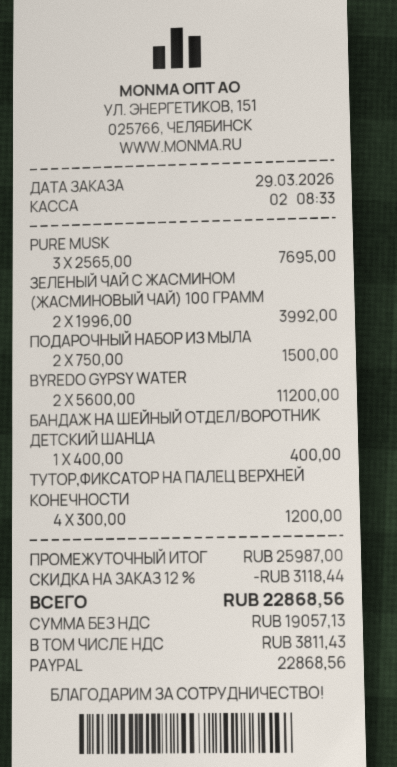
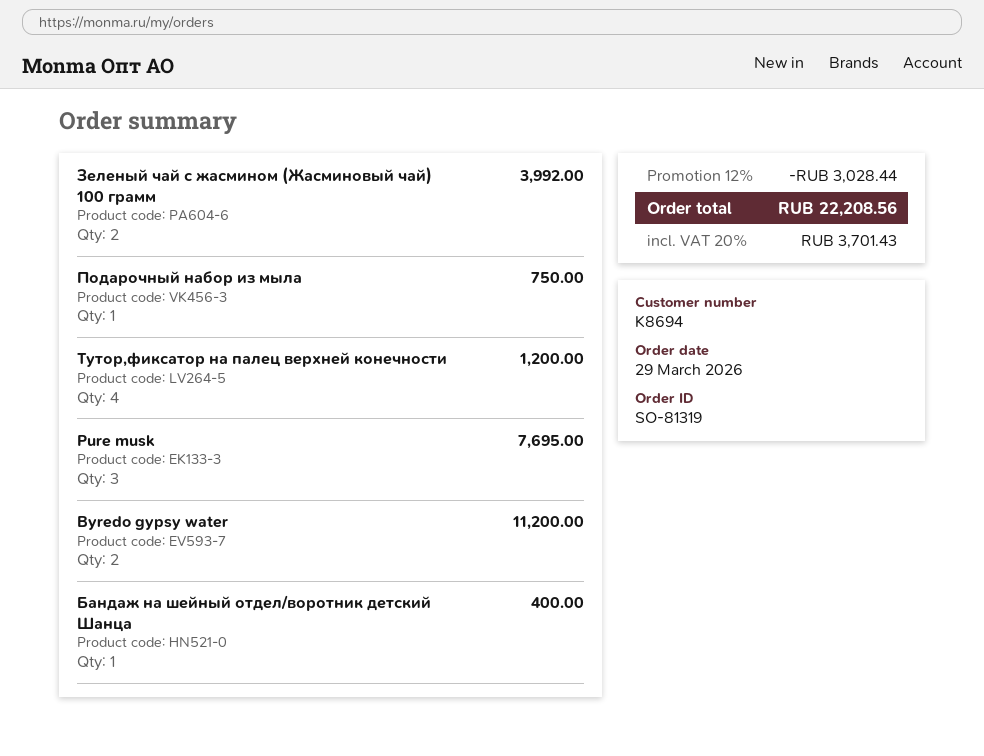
ПОДАРОЧНЫЙ НАБОР ИЗ МЫЛА: 2 for 1500.00 -> 1 for 750.00
discount: 12% = 3118.44 -> 12% = 3028.44
tax: 3811.43 -> 3701.43
total: 22868.56 -> 22208.56

